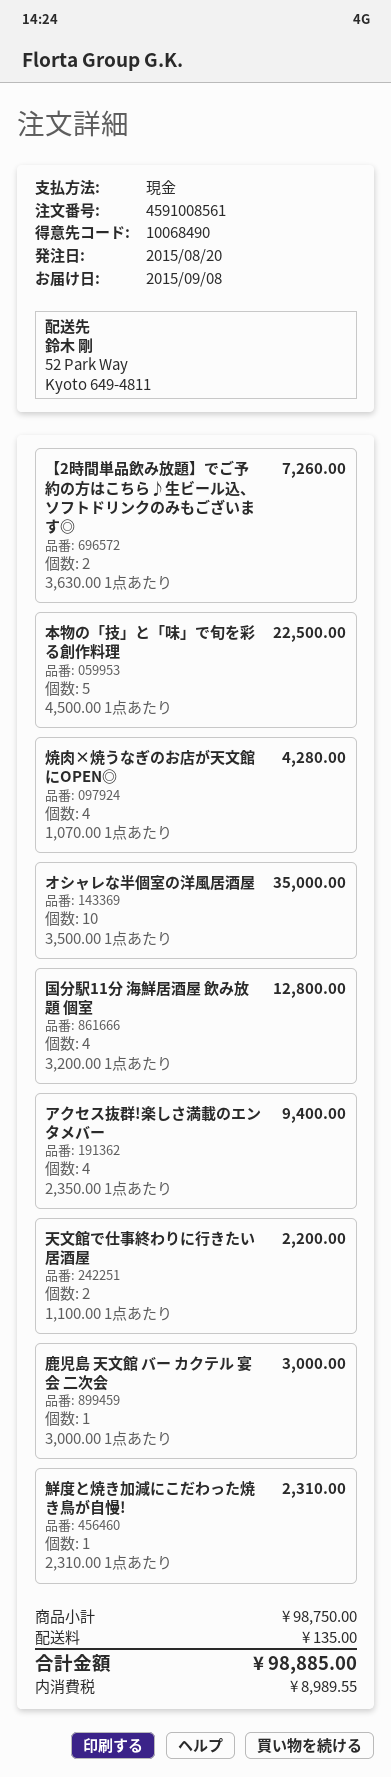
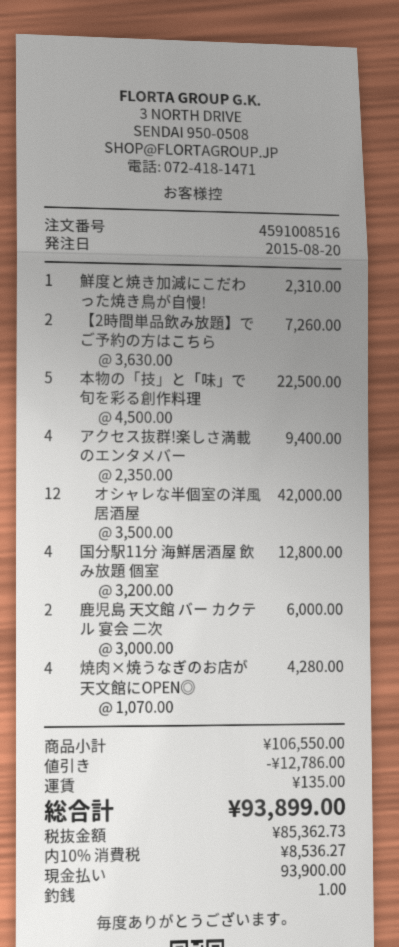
order number: 4591008561 -> 4591008516
オシャレな半個室の洋風居酒屋: 10 x 3500.00 = 35000.00 -> 12 x 3500.00 = 42000.00
天文館で仕事終わりに行きたい居酒屋: 2 x 1100.00 = 2200.00 -> none
鹿児島 天文館 バー カクテル 宴会 二次会: 1 x 3000.00 = 3000.00 -> 2 x 3000.00 = 6000.00
subtotal: 98750.00 -> 106550.00
discount: none -> 12786.00
tax: 8989.55 -> 8536.27
total: 98885.00 -> 93899.00

